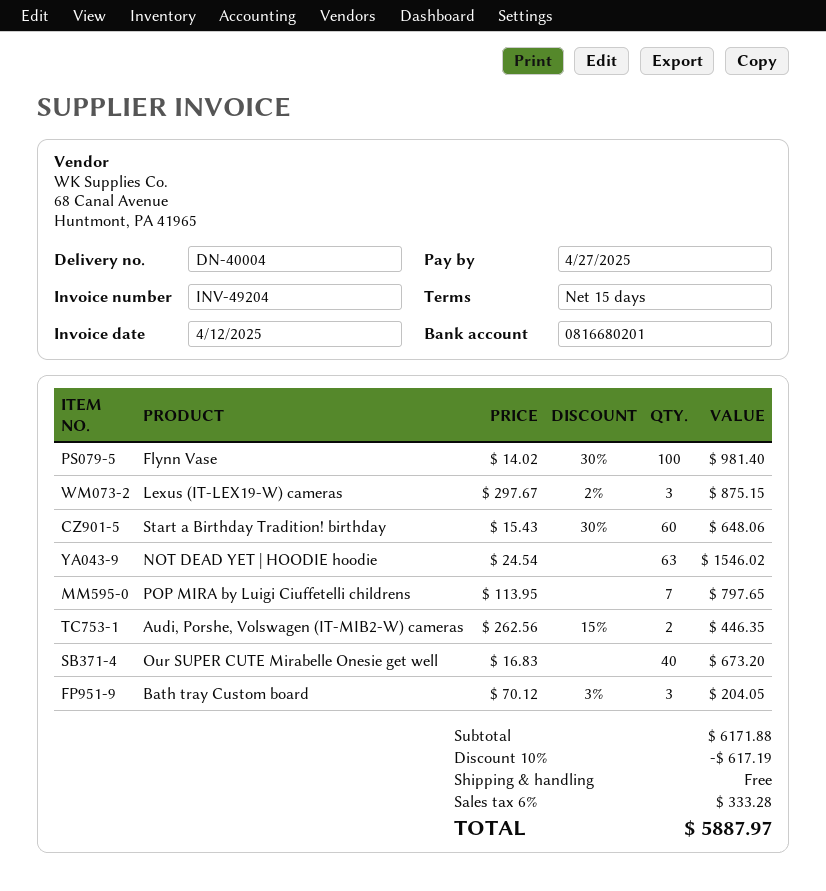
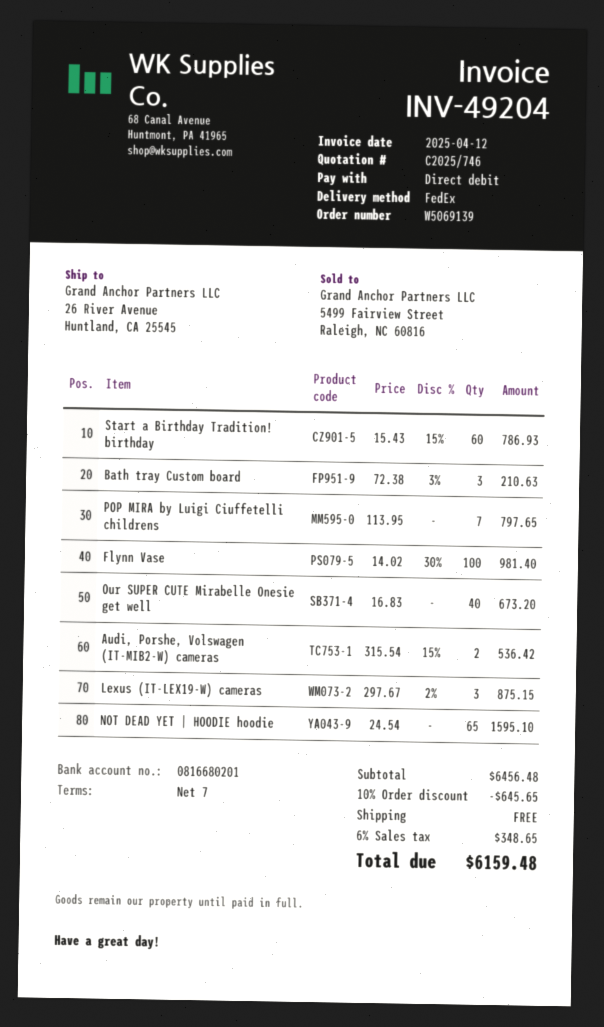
payment terms: 15 days -> 7 days
Start a Birthday Tradition! birthday: 60 x 15.43 - 30% = 648.06 -> 60 x 15.43 - 15% = 786.93
NOT DEAD YET | HOODIE hoodie: 63 x 24.54 = 1546.02 -> 65 x 24.54 = 1595.10
Audi, Porshe, Volswagen (IT-MIB2-W) cameras: 2 x 262.56 - 15% = 446.35 -> 2 x 315.54 - 15% = 536.42
Bath tray Custom board: 3 x 70.12 - 3% = 204.05 -> 3 x 72.38 - 3% = 210.63
subtotal: 6171.88 -> 6456.48
discount: 10% = 617.19 -> 10% = 645.65
tax: 6% = 333.28 -> 6% = 348.65
total: 5887.97 -> 6159.48

